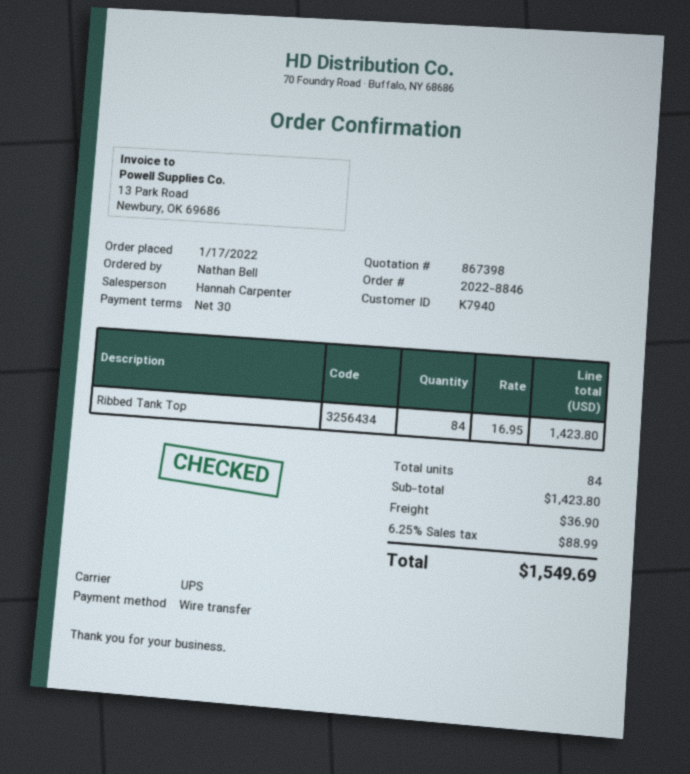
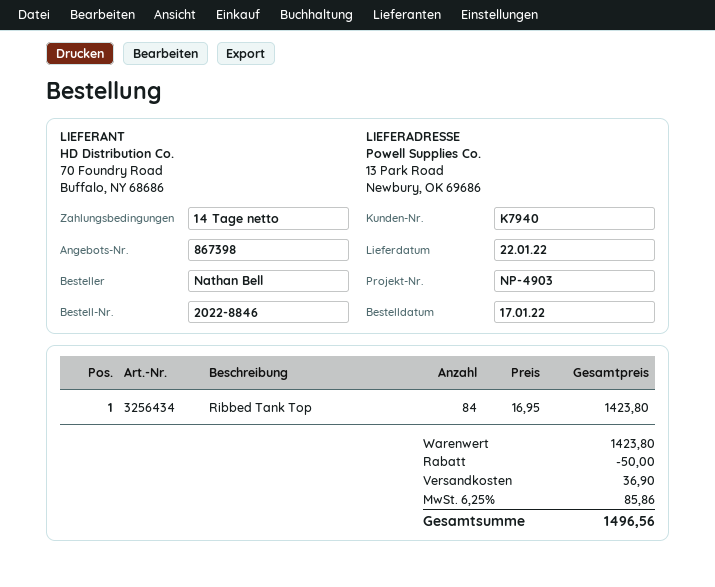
payment terms: 30 days -> 14 days
discount: none -> 50.00
tax: 6.25% = 88.99 -> 6.25% = 85.86
total: 1549.69 -> 1496.56

